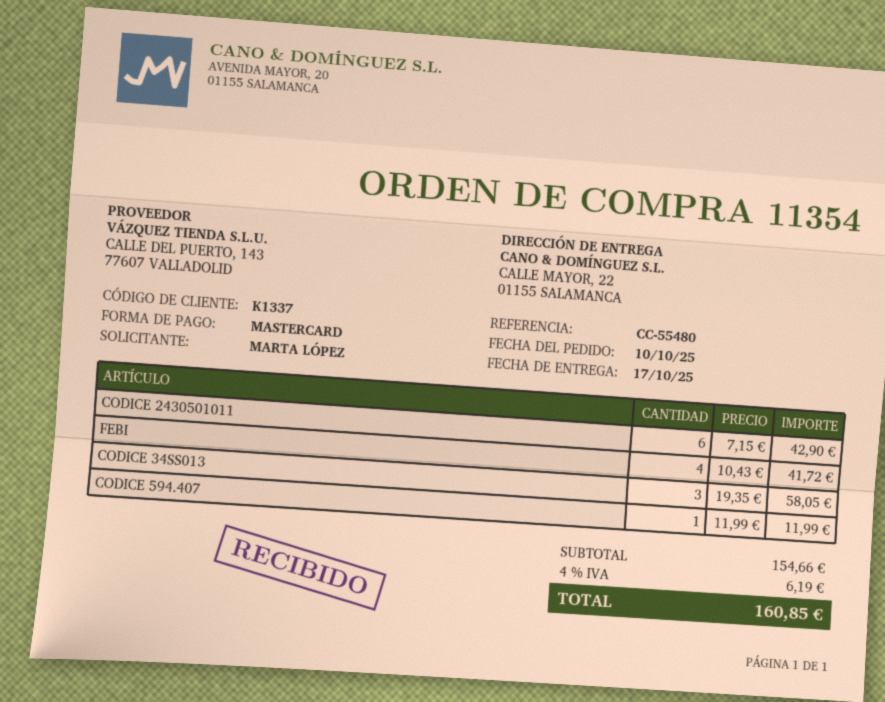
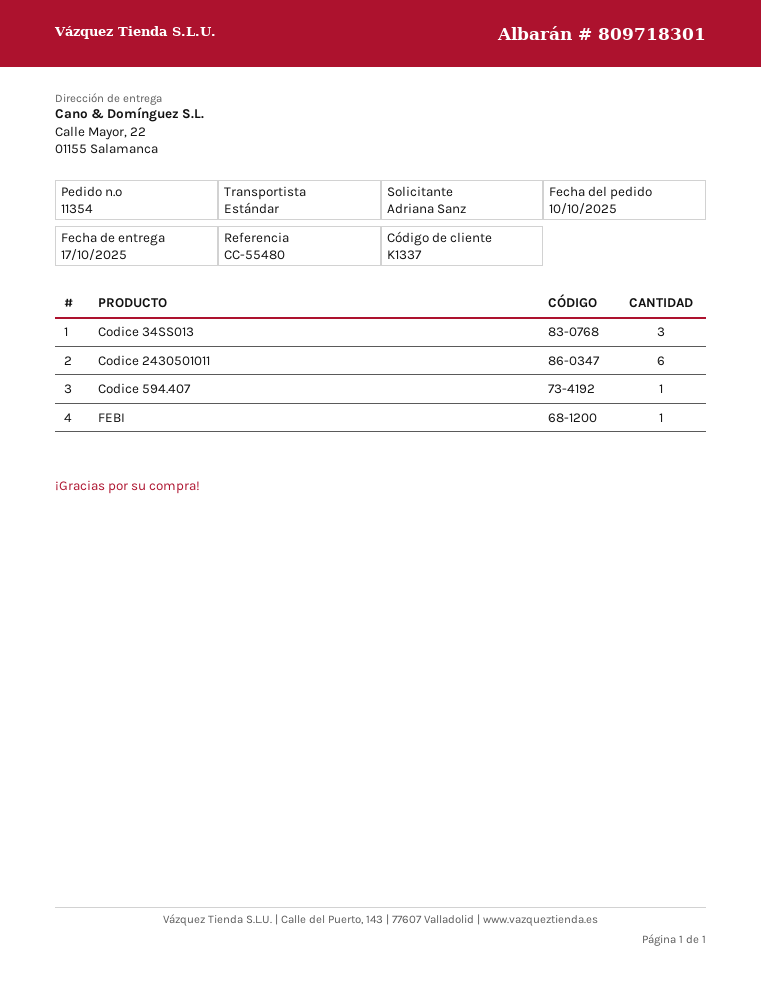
ordered by: MARTA LÓPEZ -> Adriana Sanz
FEBI: 4 -> 1

